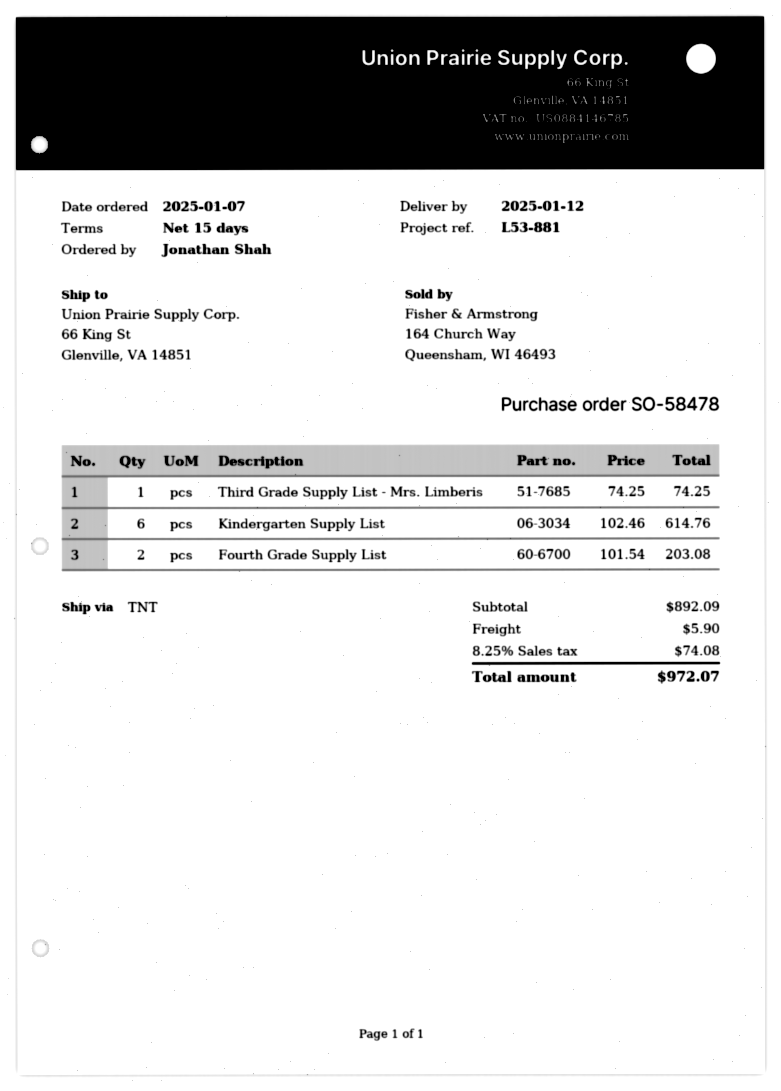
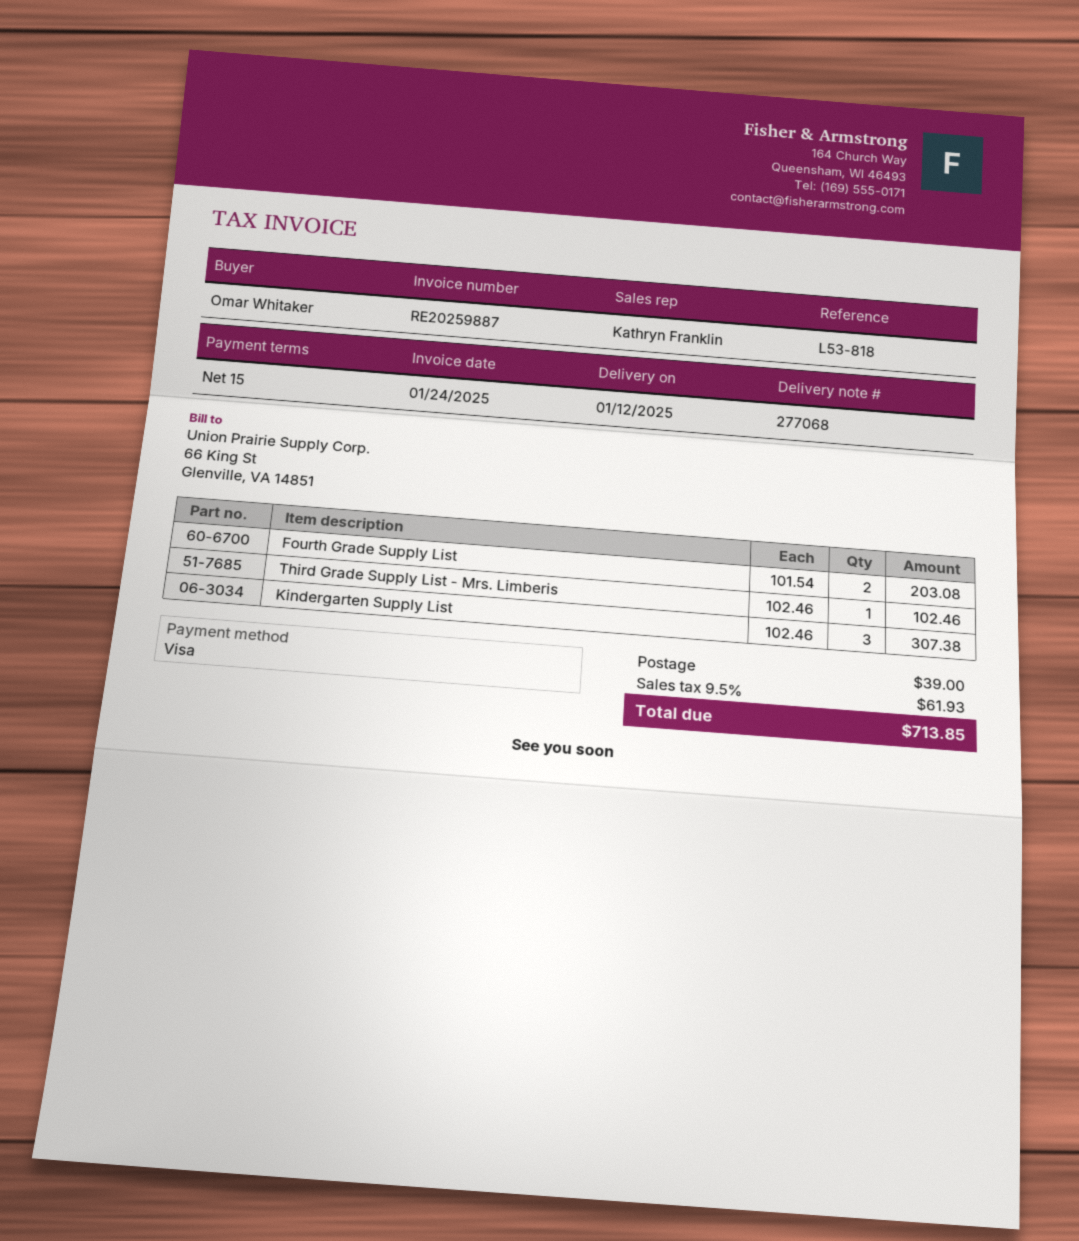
reference: L53-881 -> L53-818
ordered by: Jonathan Shah -> Omar Whitaker
Third Grade Supply List - Mrs. Limberis: 1 x 74.25 = 74.25 -> 1 x 102.46 = 102.46
Kindergarten Supply List: 6 x 102.46 = 614.76 -> 3 x 102.46 = 307.38
shipping: 5.90 -> 39.00
tax: 8.25% = 74.08 -> 9.5% = 61.93
total: 972.07 -> 713.85

